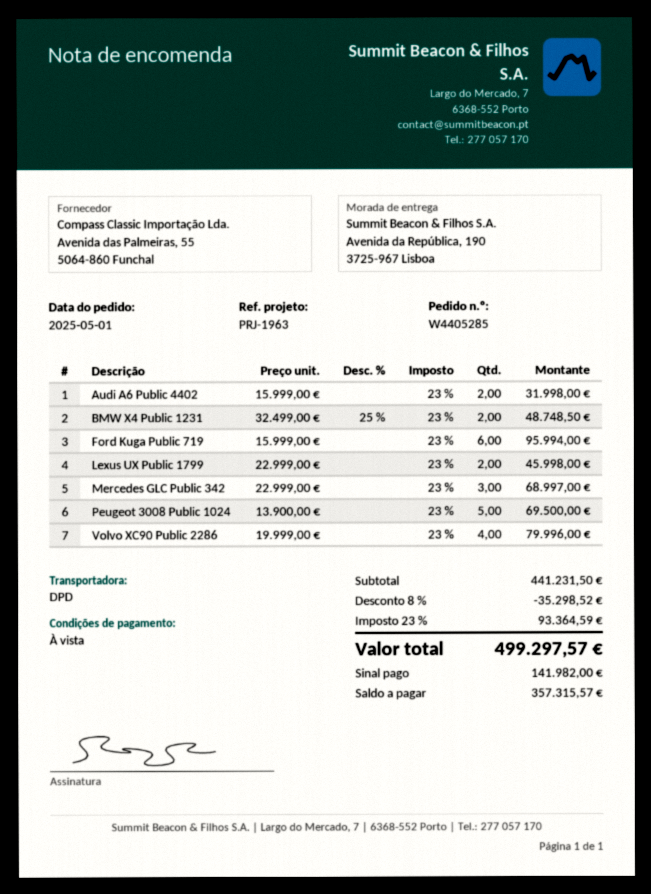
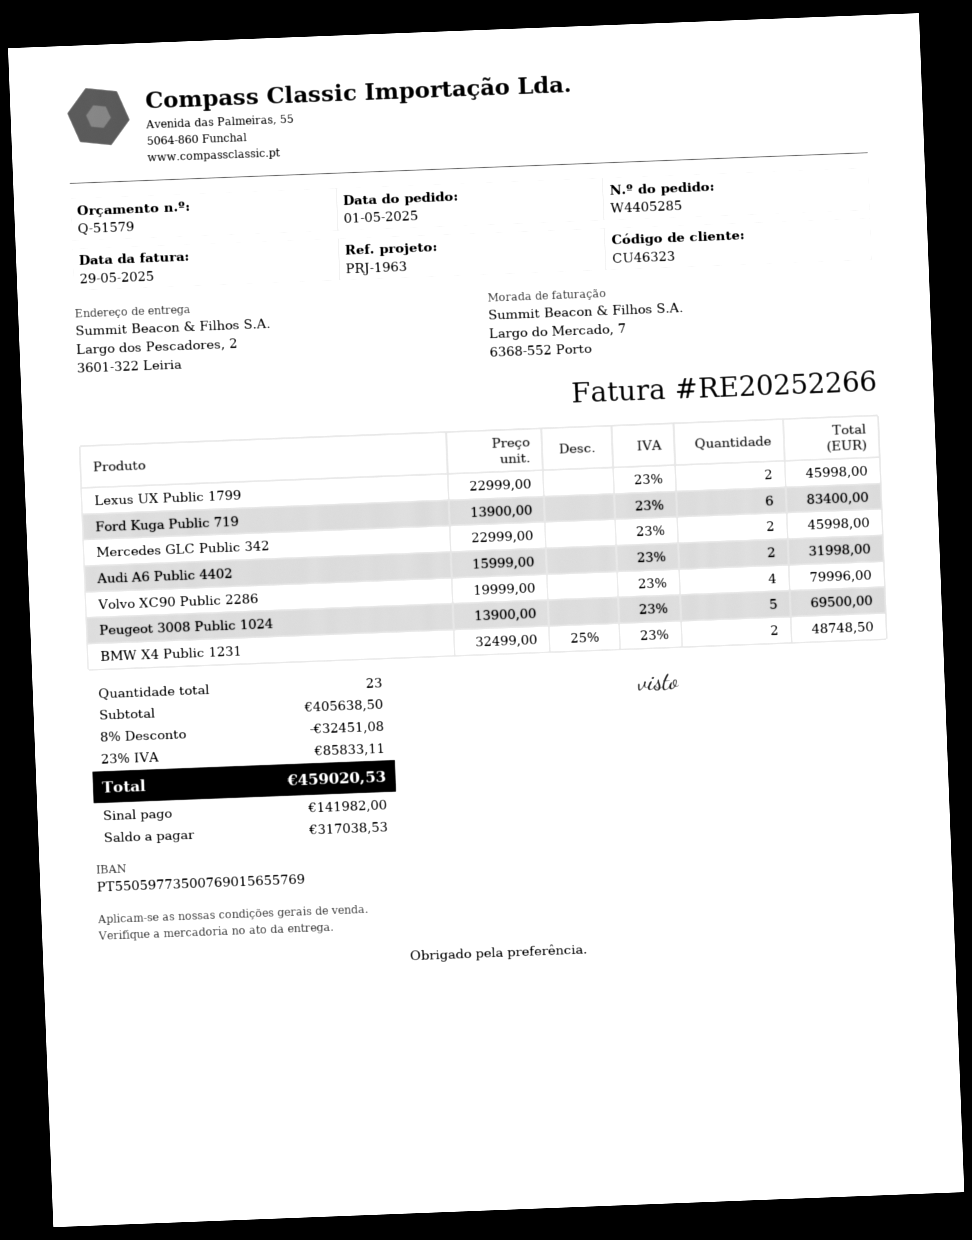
ship to: Avenida da República, 190, 3725-967 Lisboa -> Largo dos Pescadores, 2, 3601-322 Leiria
Ford Kuga Public 719: 6 x 15999.00 = 95994.00 -> 6 x 13900.00 = 83400.00
Mercedes GLC Public 342: 3 x 22999.00 = 68997.00 -> 2 x 22999.00 = 45998.00
subtotal: 441231.50 -> 405638.50
discount: 8% = 35298.52 -> 8% = 32451.08
tax: 23% = 93364.59 -> 23% = 85833.11
total: 499297.57 -> 459020.53
balance: 357315.57 -> 317038.53

